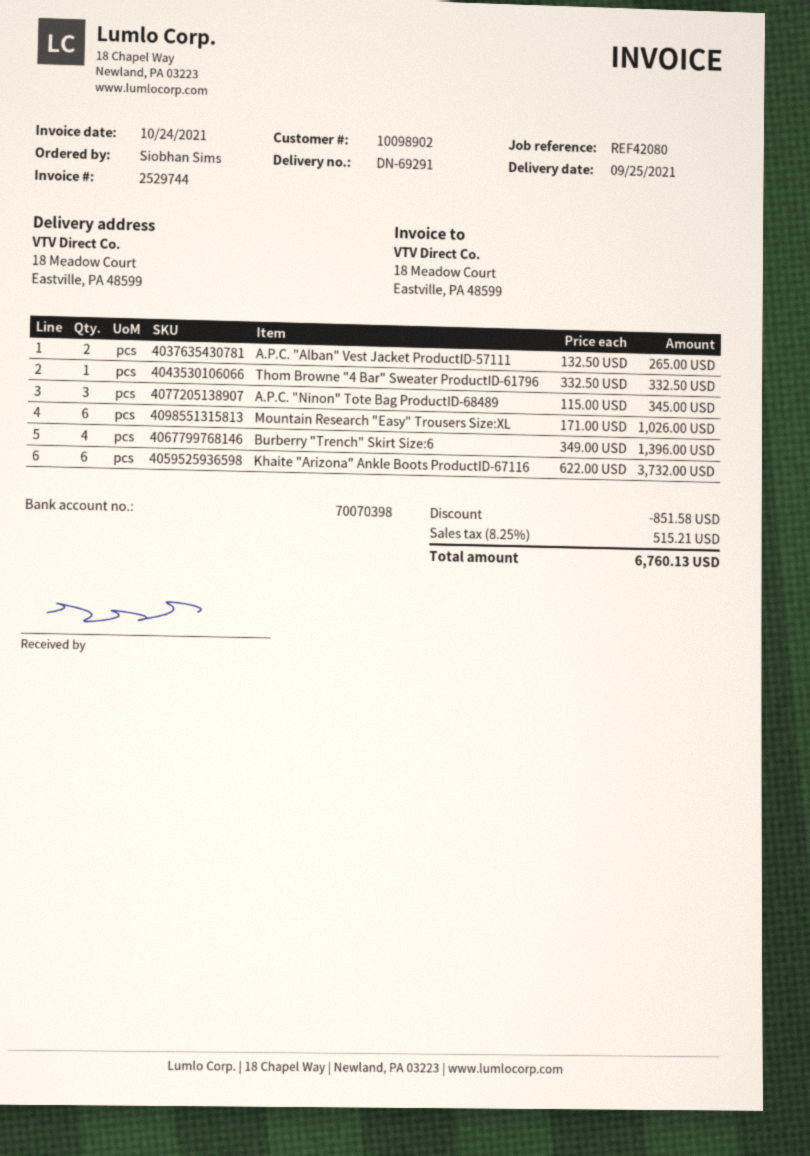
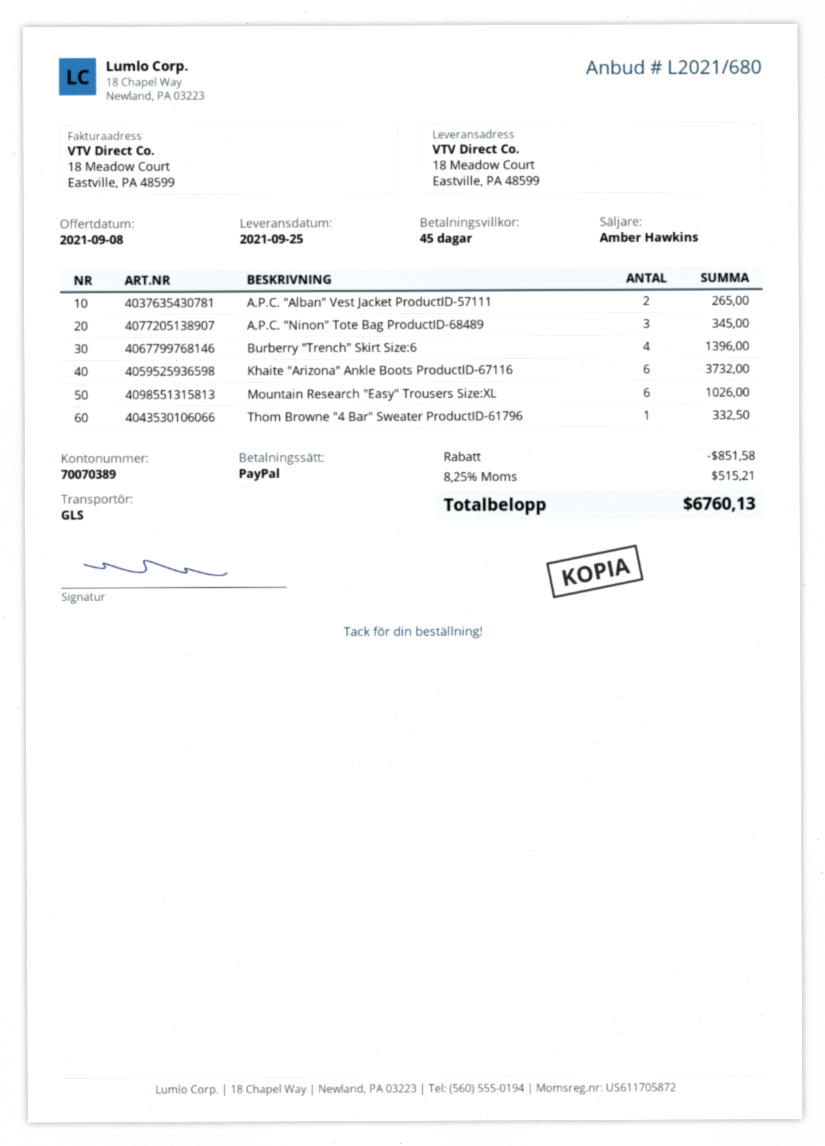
bank account: 70070398 -> 70070389

